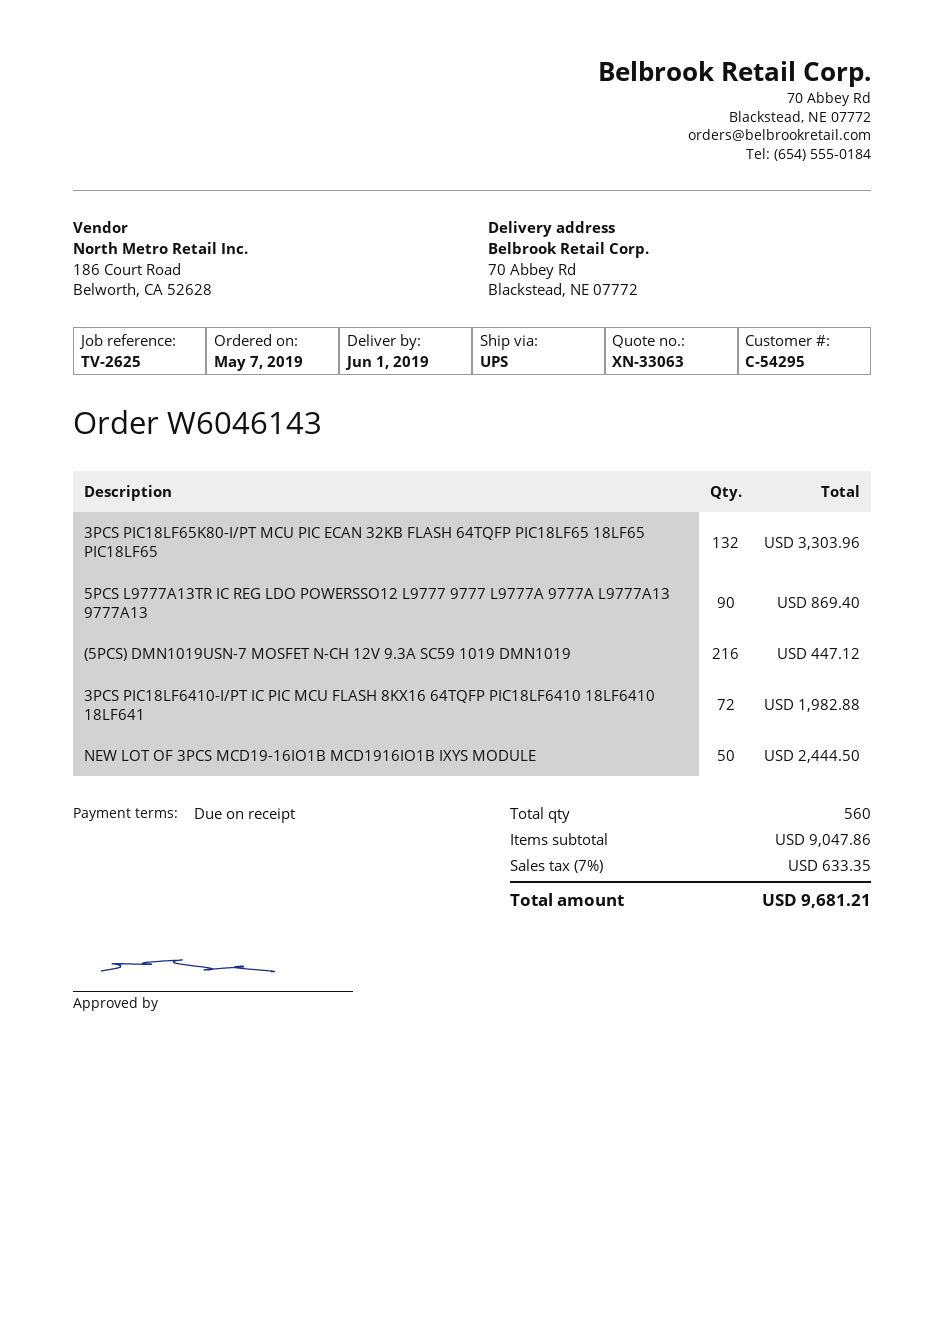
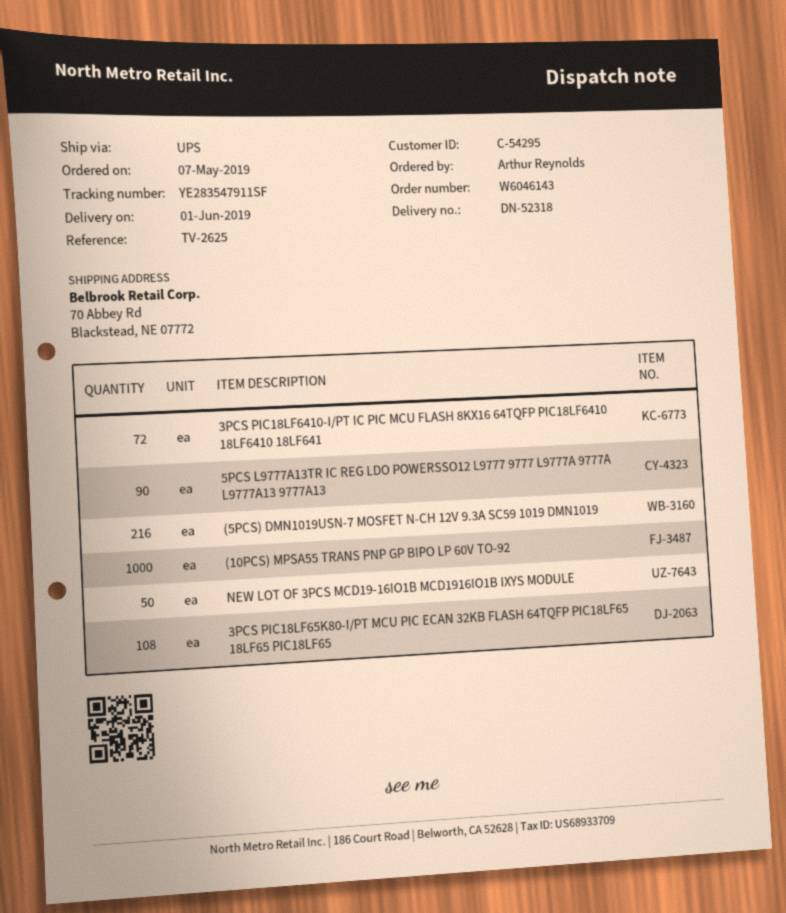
3PCS PIC18LF65K80-I/PT MCU PIC ECAN 32KB FLASH 64TQFP PIC18LF65 18LF65 PIC18LF65: 132 -> 108
(10PCS) MPSA55 TRANS PNP GP BIPO LP 60V TO-92: none -> 1000

